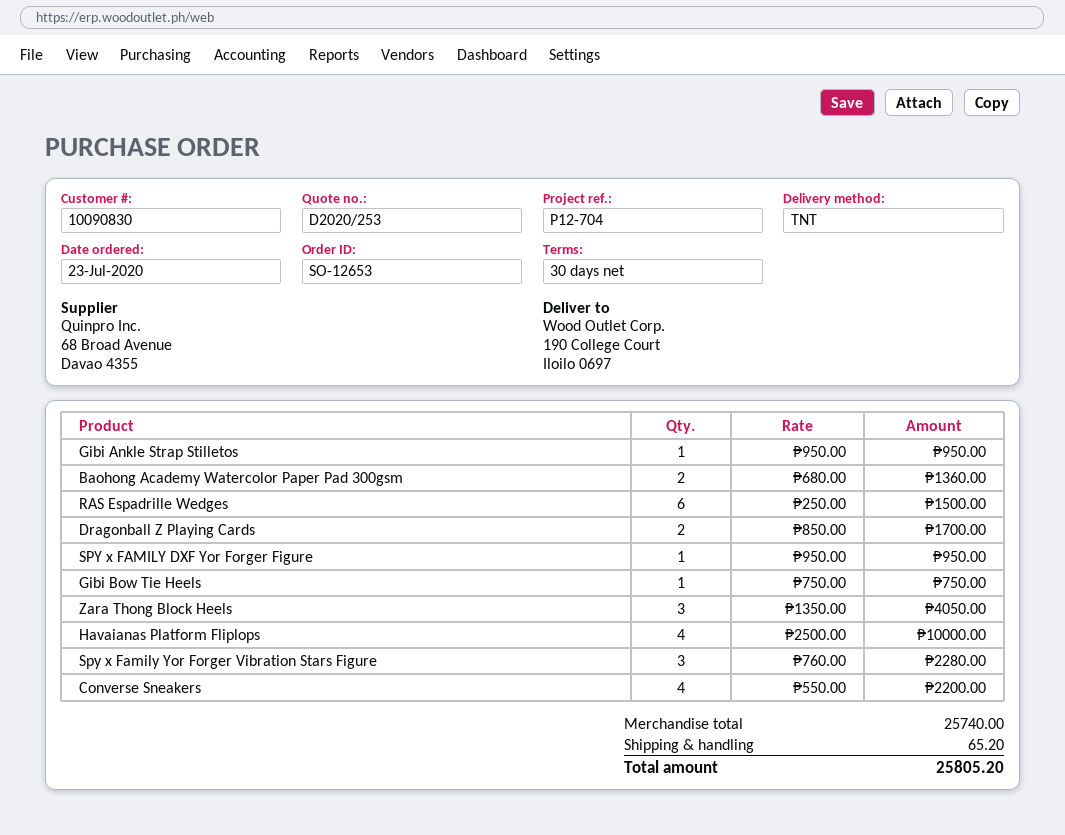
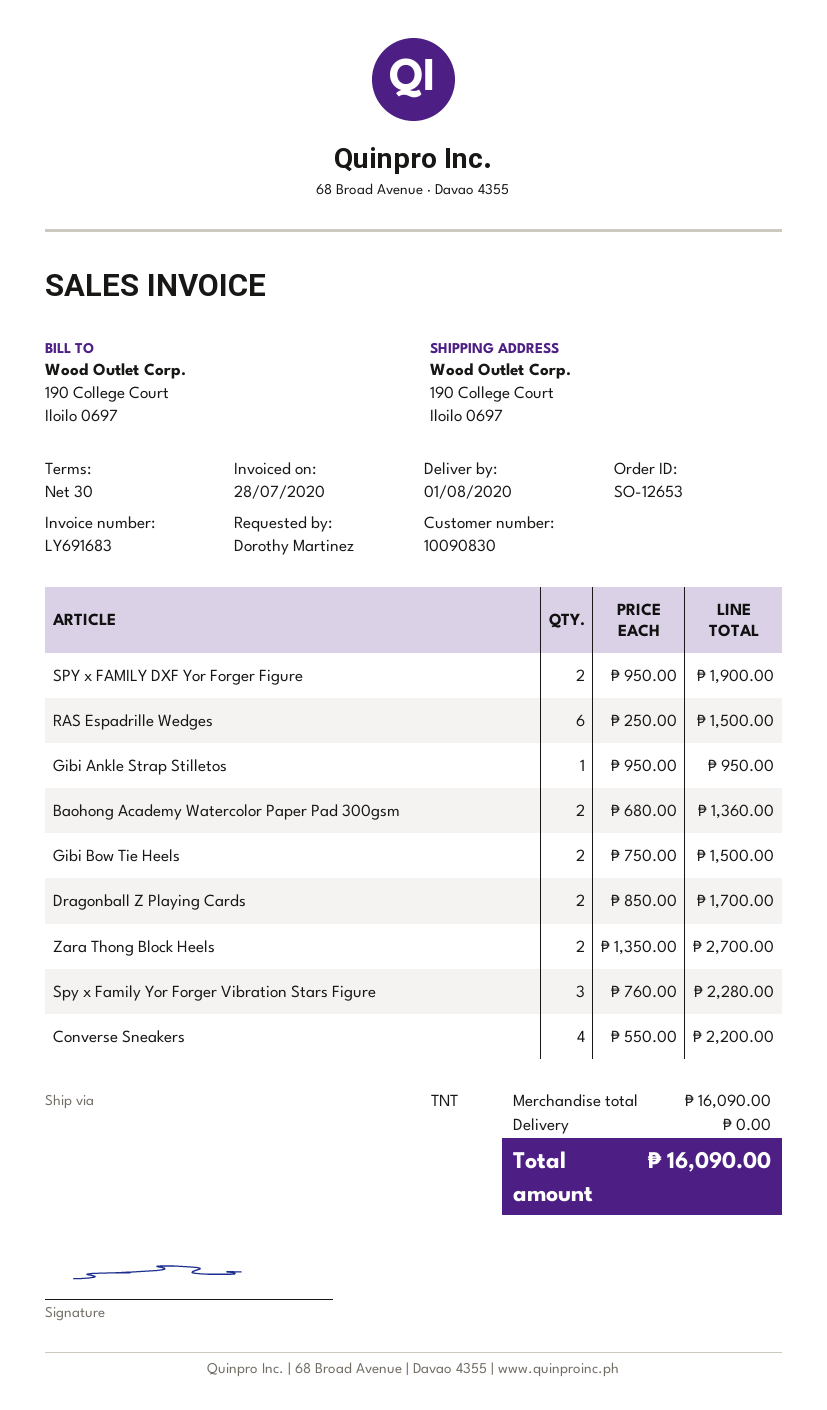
SPY x FAMILY DXF Yor Forger Figure: 1 x 950.00 = 950.00 -> 2 x 950.00 = 1900.00
Gibi Bow Tie Heels: 1 x 750.00 = 750.00 -> 2 x 750.00 = 1500.00
Zara Thong Block Heels: 3 x 1350.00 = 4050.00 -> 2 x 1350.00 = 2700.00
Havaianas Platform Fliplops: 4 x 2500.00 = 10000.00 -> none
subtotal: 25740.00 -> 16090.00
shipping: 65.20 -> 0.00
total: 25805.20 -> 16090.00

